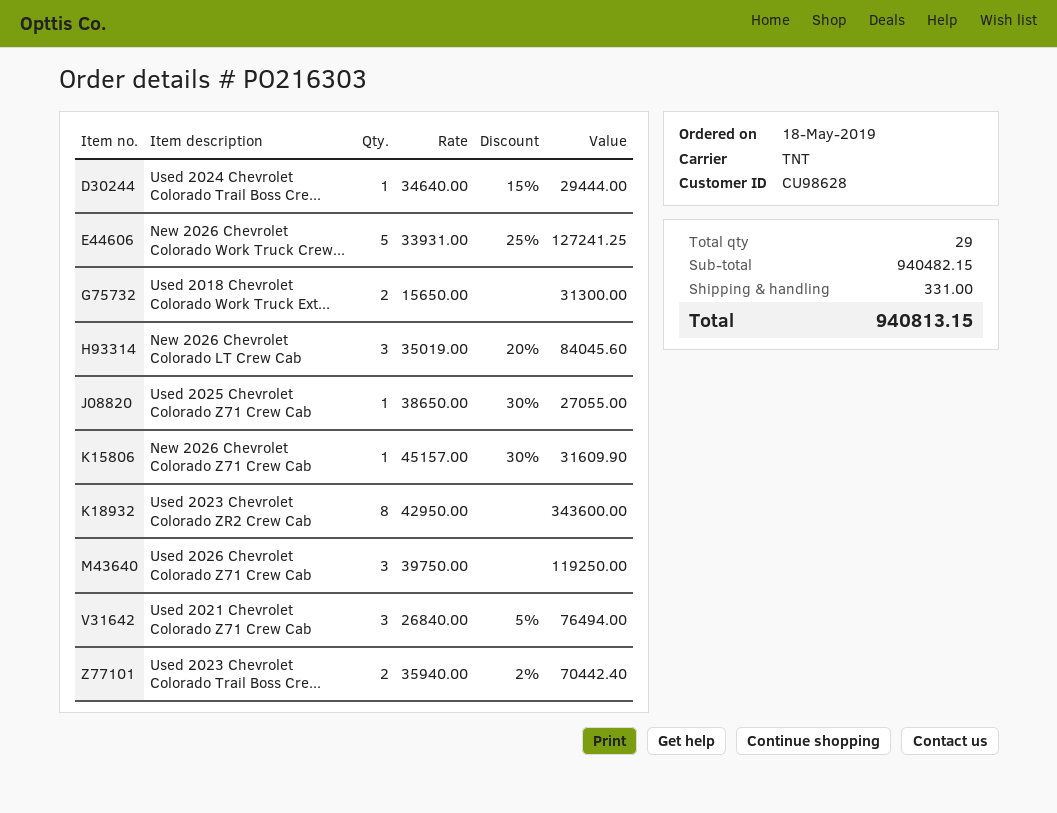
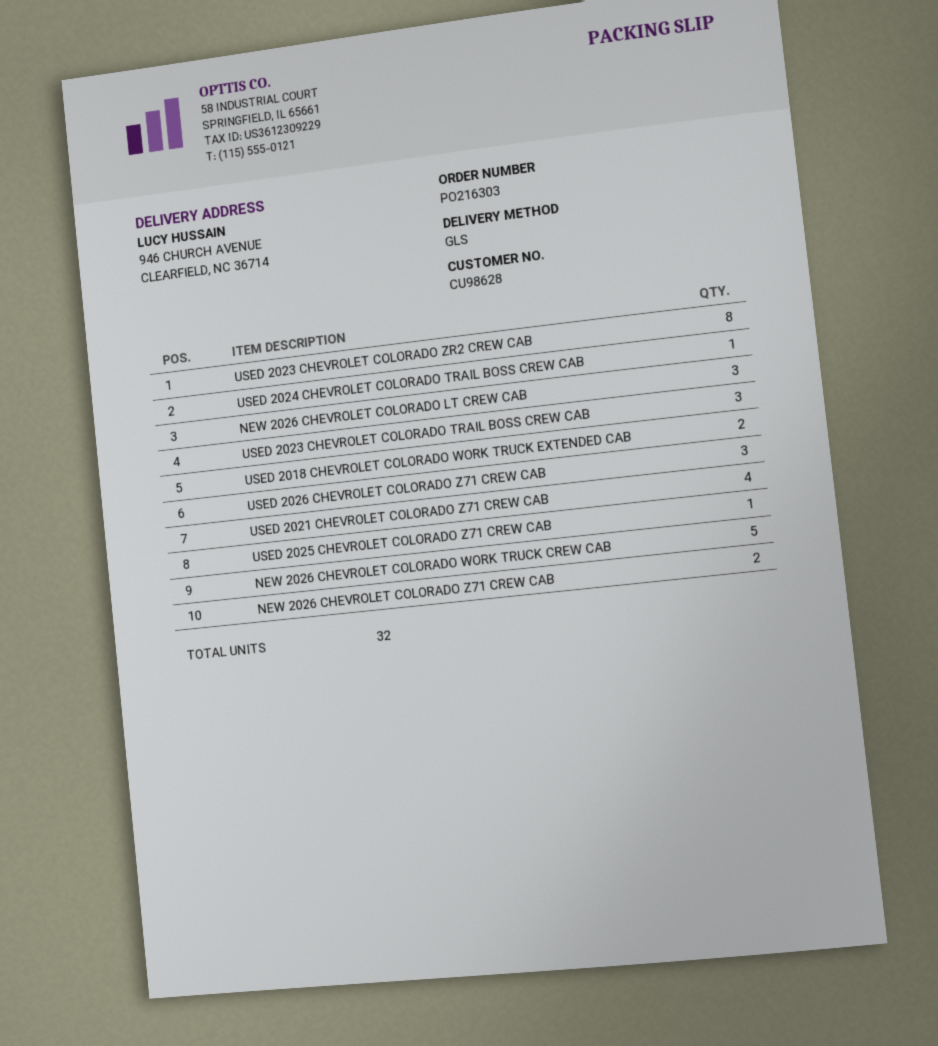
shipping method: TNT -> GLS
New 2026 Chevrolet Colorado Z71 Crew Cab: 1 -> 2
Used 2021 Chevrolet Colorado Z71 Crew Cab: 3 -> 4
Used 2023 Chevrolet Colorado Trail Boss Cre...: 2 -> 3
total quantity: 29 -> 32

